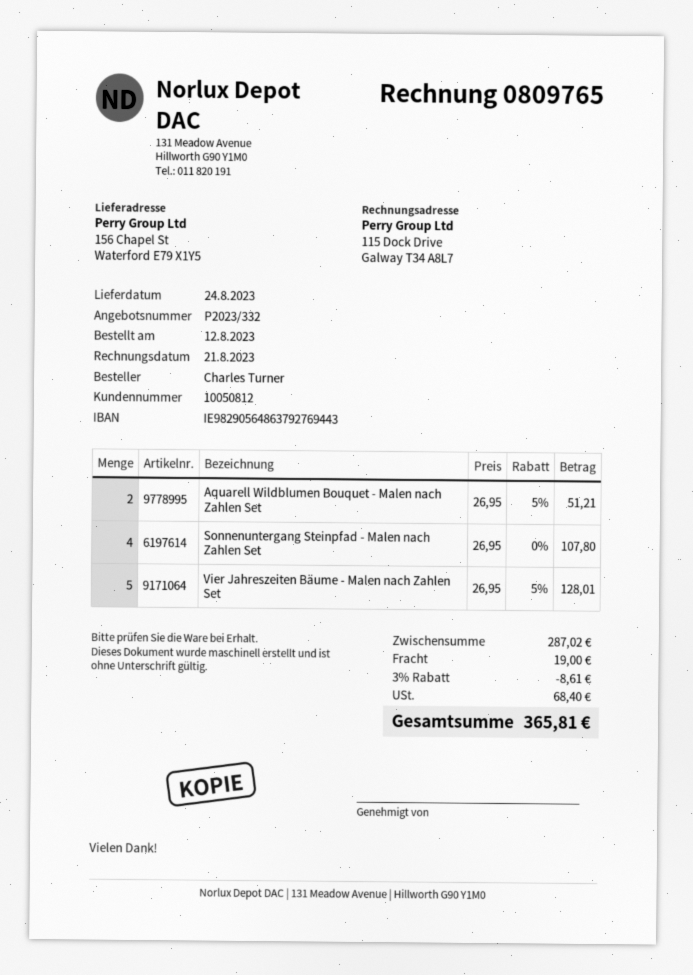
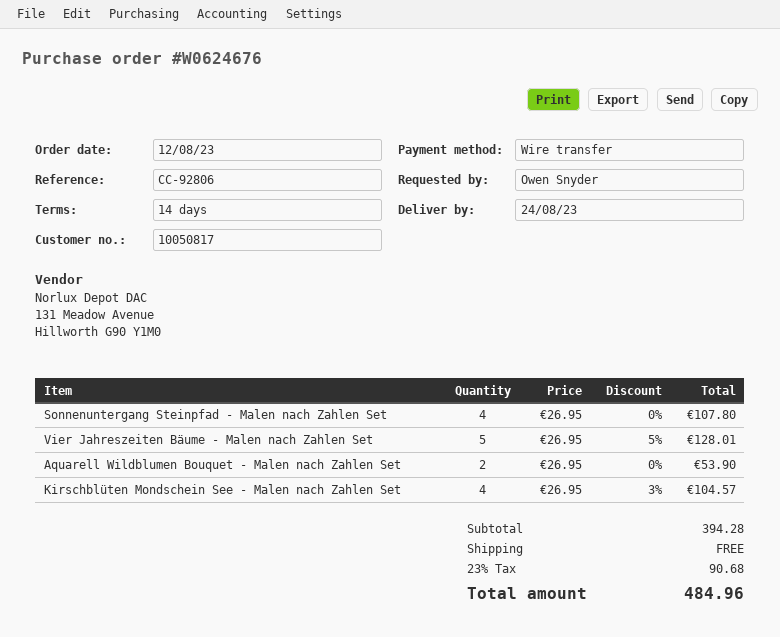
customer number: 10050812 -> 10050817
ordered by: Charles Turner -> Owen Snyder
Aquarell Wildblumen Bouquet - Malen nach Zahlen Set: 2 x 26.95 - 5% = 51.21 -> 2 x 26.95 = 53.90
Kirschblüten Mondschein See - Malen nach Zahlen Set: none -> 4 x 26.95 - 3% = 104.57
subtotal: 287.02 -> 394.28
discount: 3% = 8.61 -> none
shipping: 19.00 -> 0.00
tax: 68.40 -> 90.68
total: 365.81 -> 484.96

